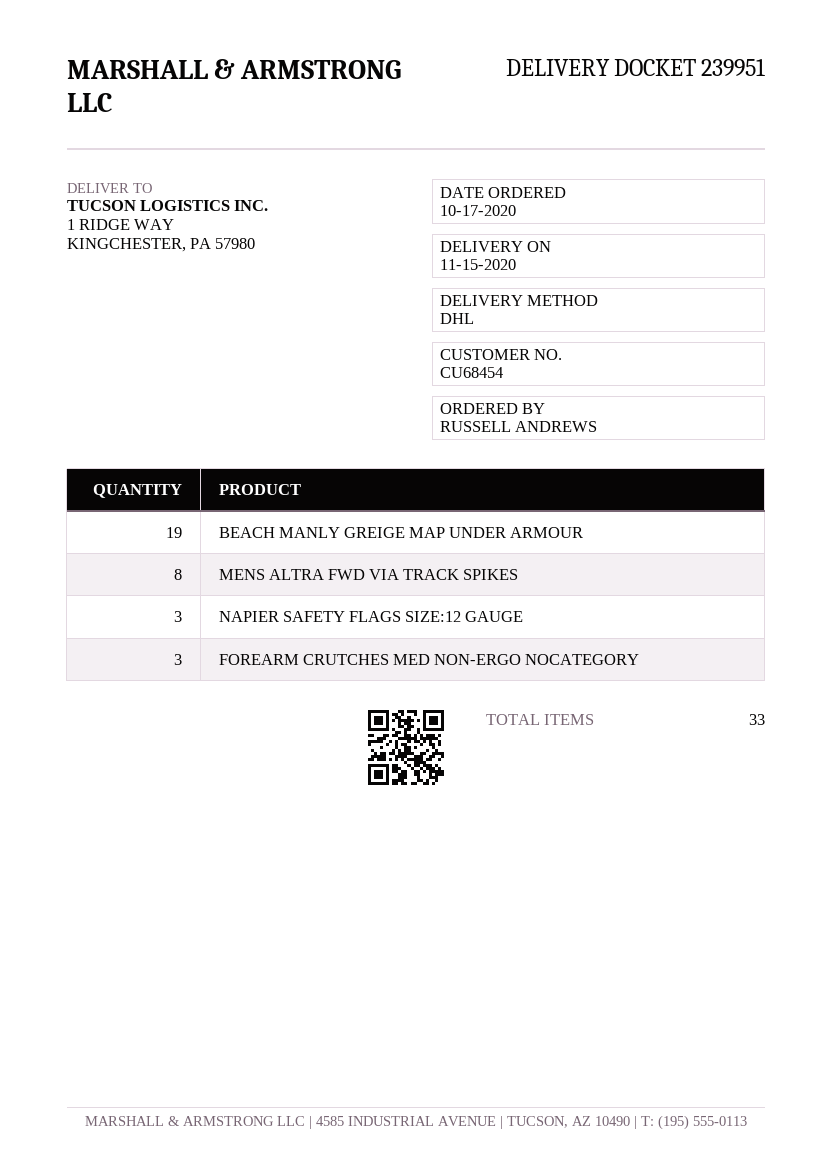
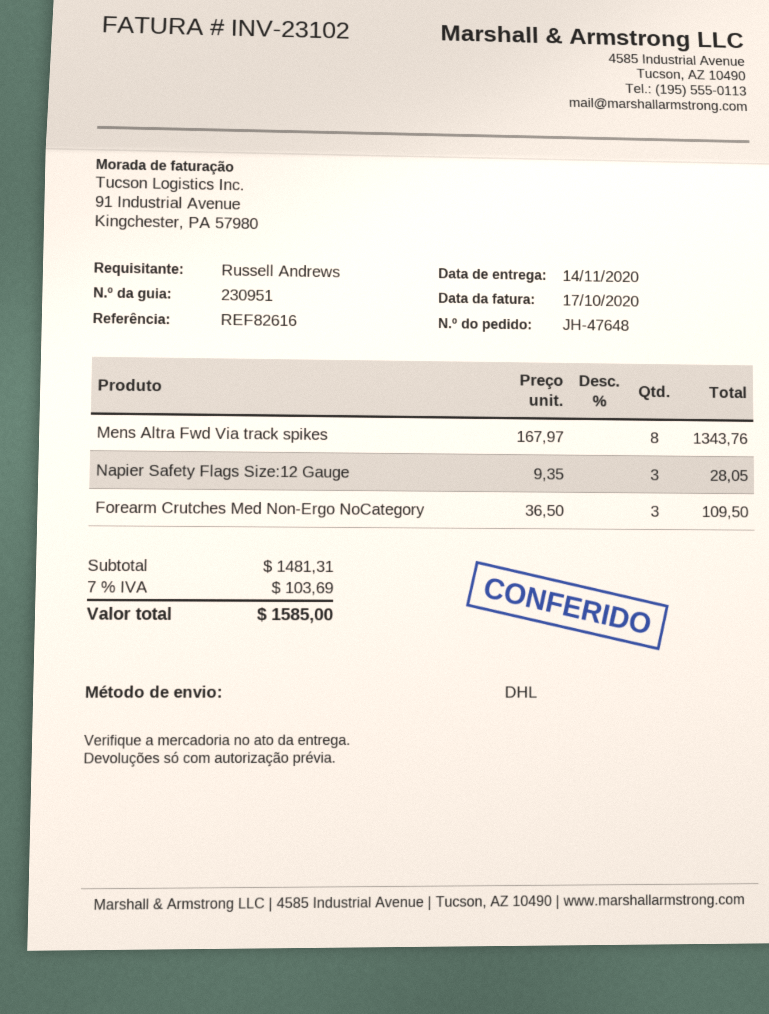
delivery note number: 239951 -> 230951
delivery date: 2020-11-15 -> 2020-11-14
BEACH MANLY GREIGE MAP UNDER ARMOUR: 19 -> none

